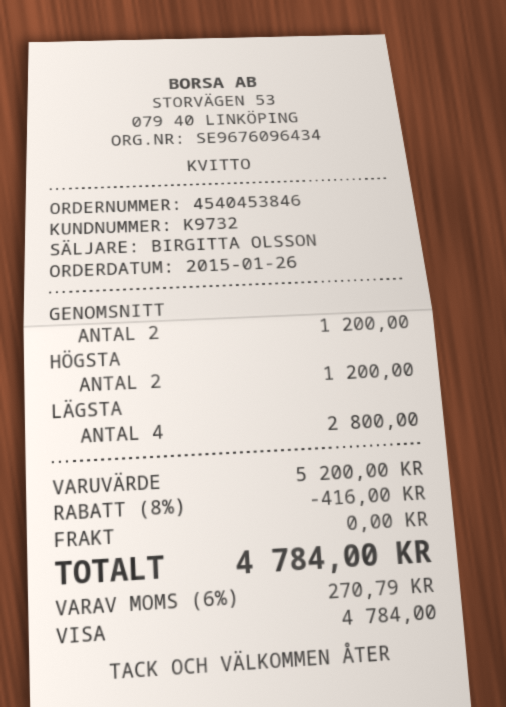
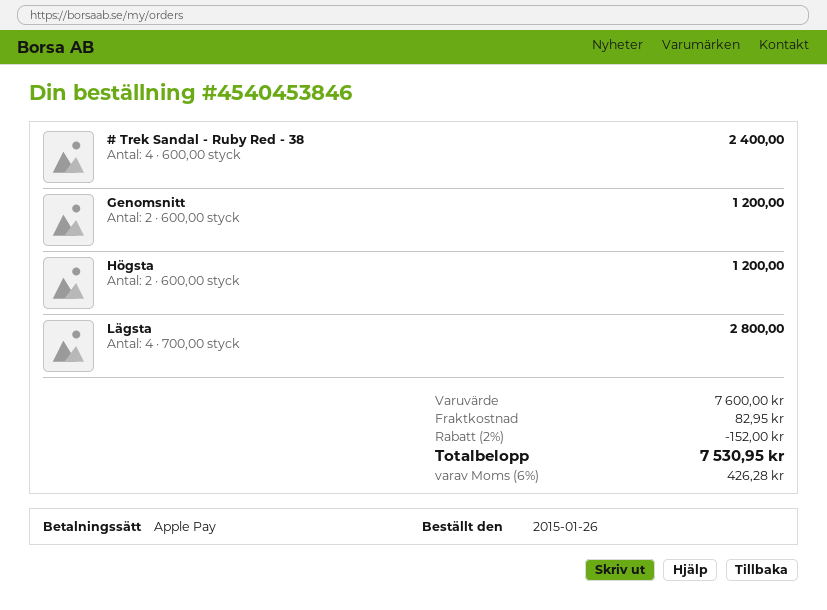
payment method: Visa -> Apple Pay
# Trek Sandal - Ruby Red - 38: none -> 4 for 2400.00
subtotal: 5200.00 -> 7600.00
discount: 8% = 416.00 -> 2% = 152.00
shipping: 0.00 -> 82.95
tax: 6% = 270.79 -> 6% = 426.28
total: 4784.00 -> 7530.95

